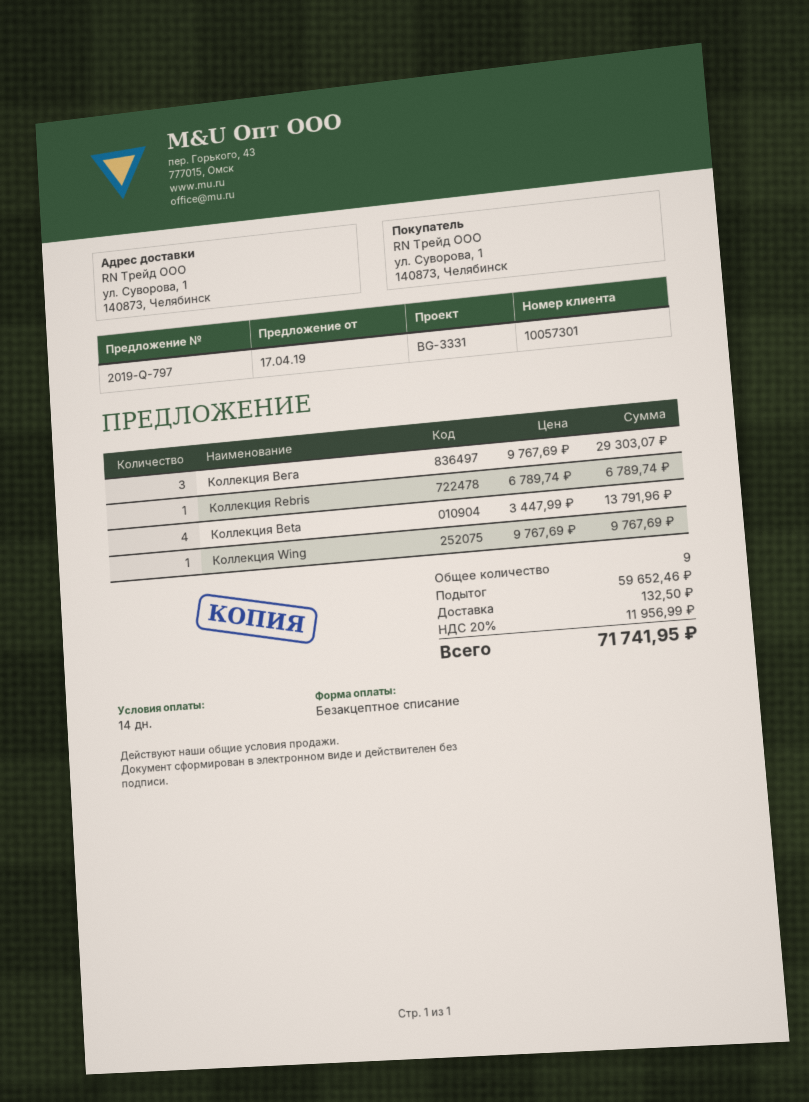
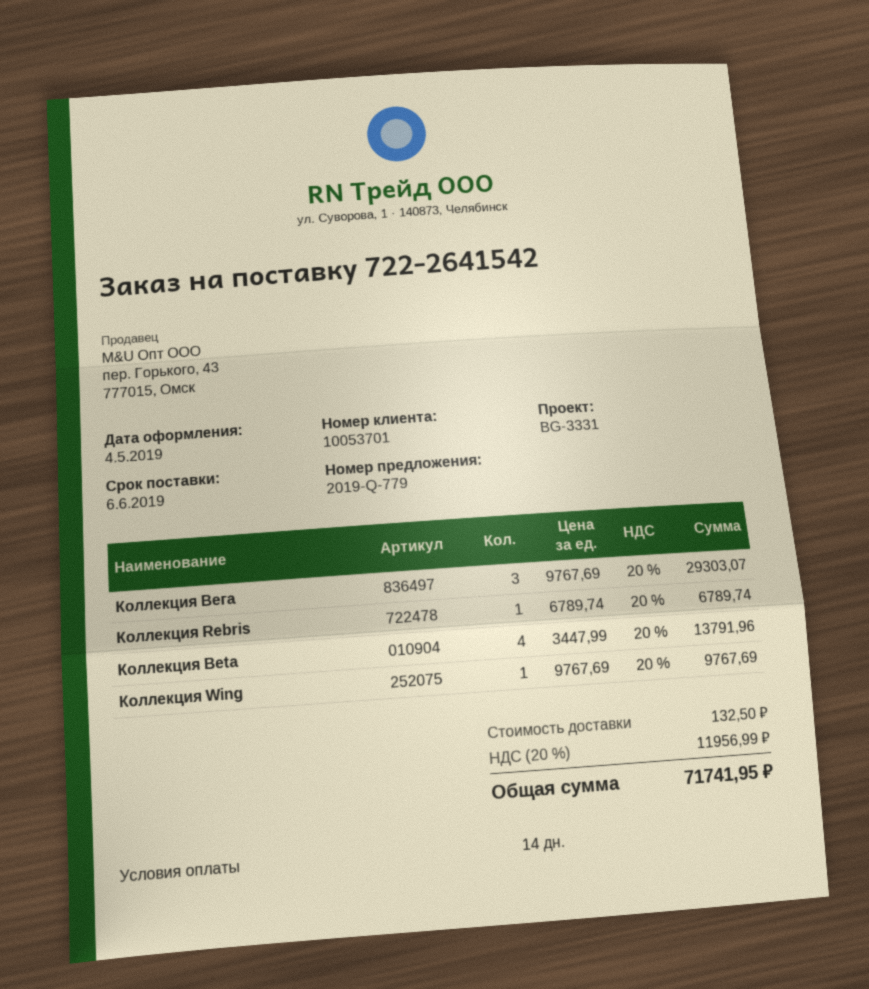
quote number: 2019-Q-797 -> 2019-Q-779
customer number: 10057301 -> 10053701

